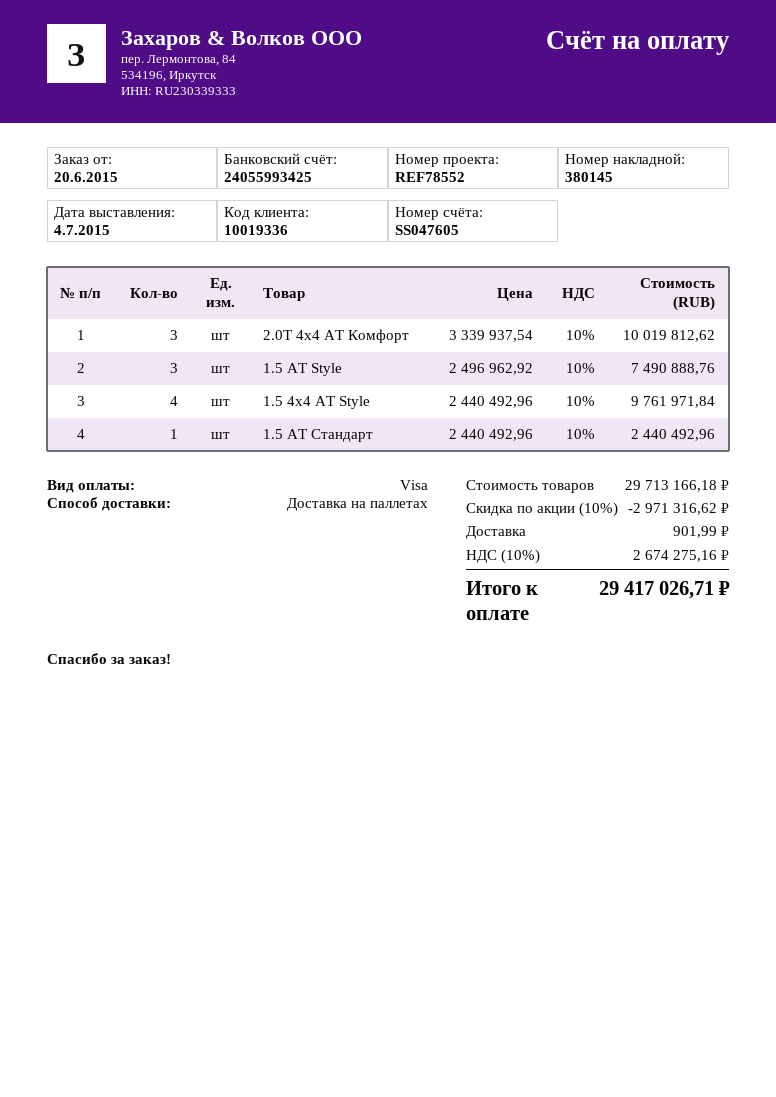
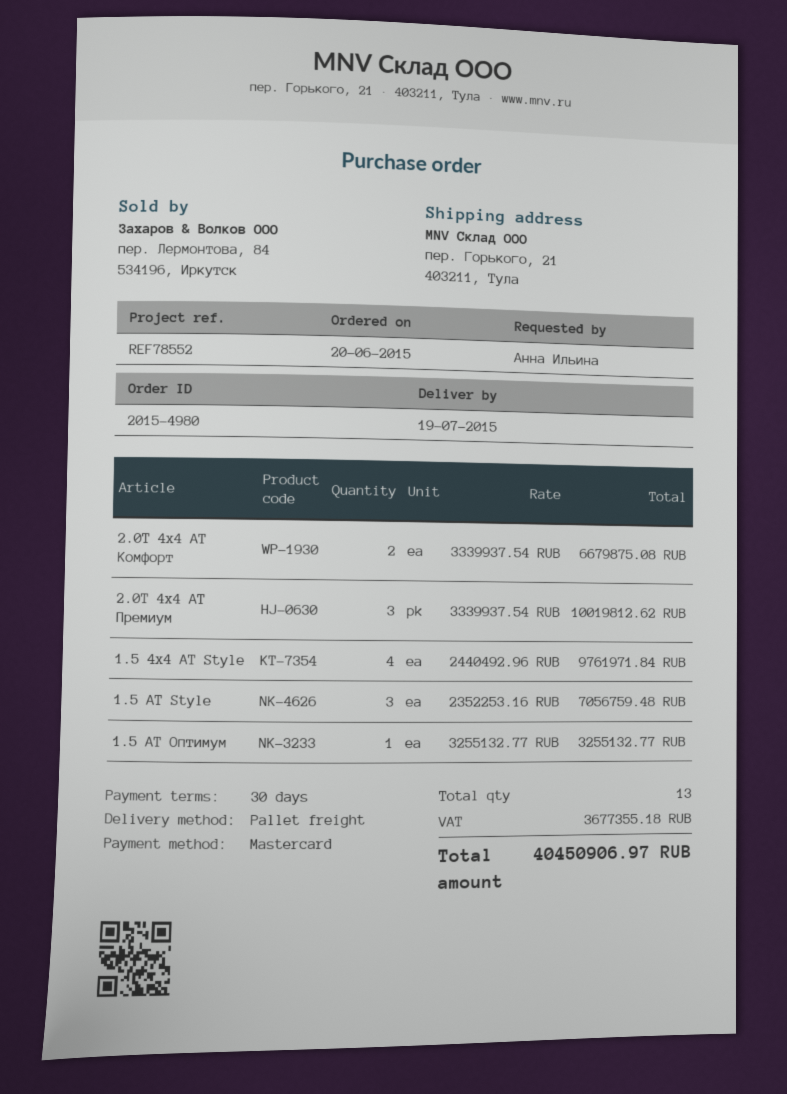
payment method: Visa -> Mastercard
2.0T 4x4 AT Комфорт: 3 x 3339937.54 = 10019812.62 -> 2 x 3339937.54 = 6679875.08
1.5 AT Style: 3 x 2496962.92 = 7490888.76 -> 3 x 2352253.16 = 7056759.48
1.5 AT Стандарт: 1 x 2440492.96 = 2440492.96 -> none
2.0T 4x4 AT Премиум: none -> 3 x 3339937.54 = 10019812.62
1.5 AT Оптимум: none -> 1 x 3255132.77 = 3255132.77
discount: 10% = 2971316.62 -> none
shipping: 901.99 -> none
tax: 2674275.16 -> 3677355.18
total: 29417026.71 -> 40450906.97

